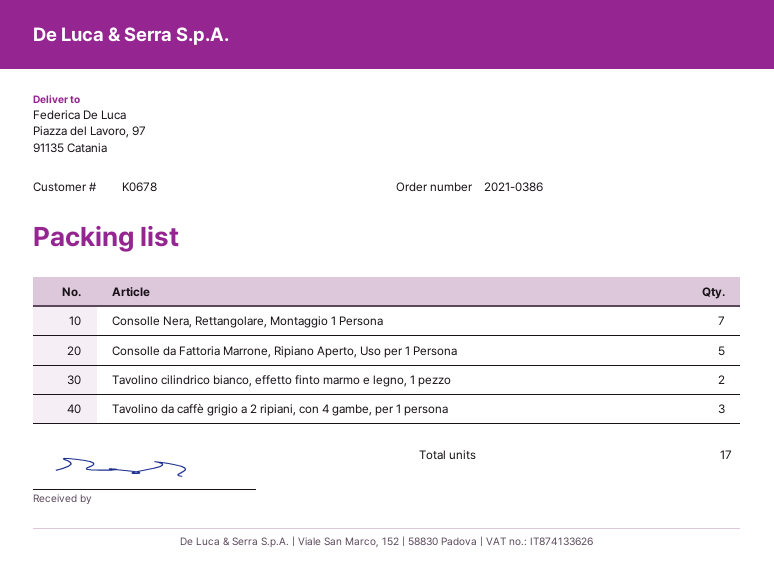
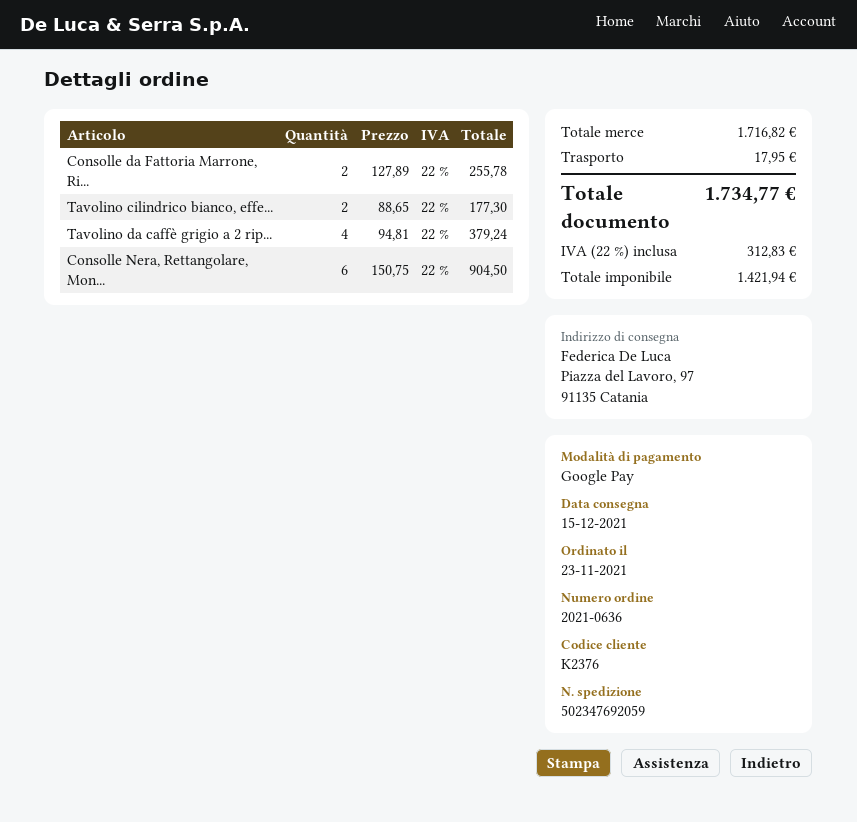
order number: 2021-0386 -> 2021-0636
customer number: K0678 -> K2376
Consolle Nera, Rettangolare, Montaggio 1 Persona: 7 -> 6
Consolle da Fattoria Marrone, Ripiano Aperto, Uso per 1 Persona: 5 -> 2
Tavolino da caffè grigio a 2 ripiani, con 4 gambe, per 1 persona: 3 -> 4

